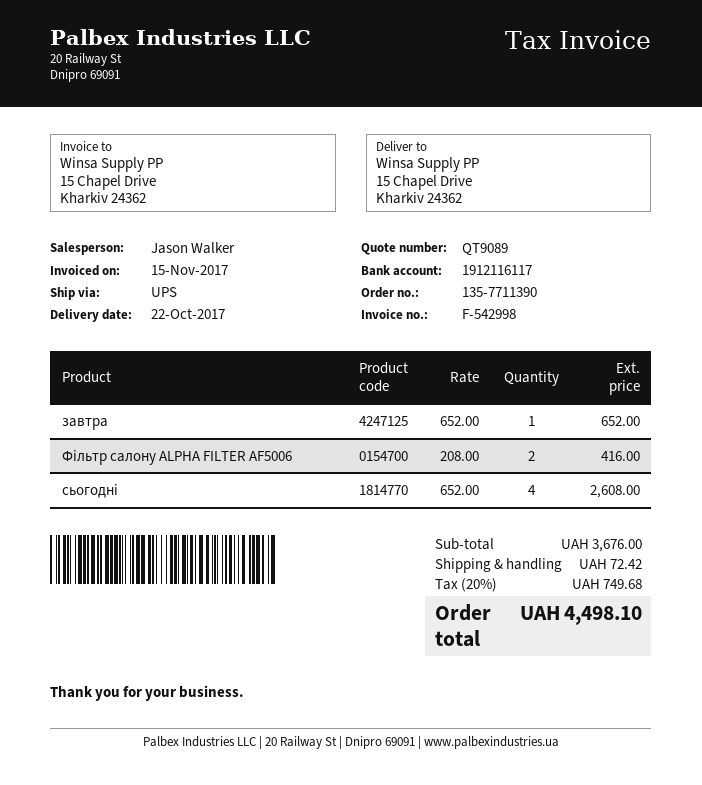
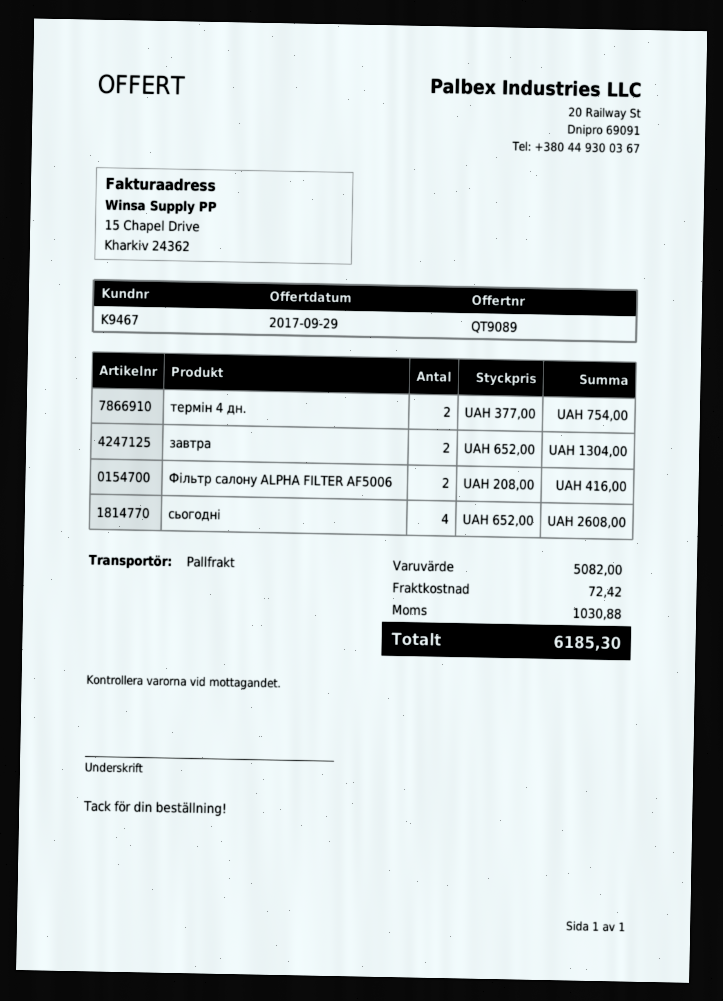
shipping method: UPS -> pallet freight
завтра: 1 x 652.00 = 652.00 -> 2 x 652.00 = 1304.00
термін 4 дн.: none -> 2 x 377.00 = 754.00
subtotal: 3676.00 -> 5082.00
tax: 749.68 -> 1030.88
total: 4498.10 -> 6185.30

